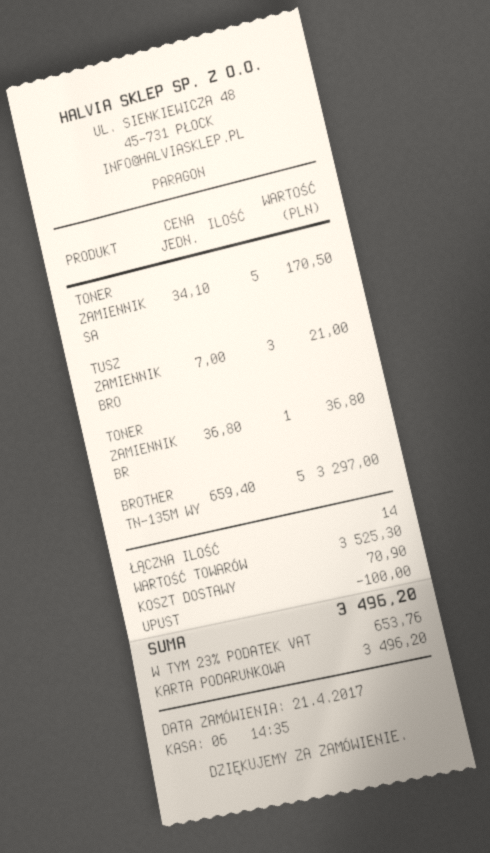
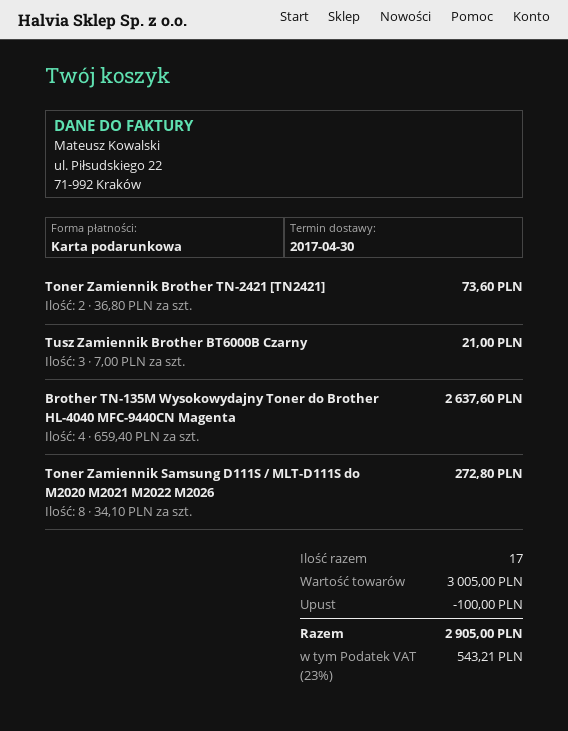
TONER ZAMIENNIK SA: 5 x 34.10 = 170.50 -> 8 x 34.10 = 272.80
TONER ZAMIENNIK BR: 1 x 36.80 = 36.80 -> 2 x 36.80 = 73.60
BROTHER TN-135M WY: 5 x 659.40 = 3297.00 -> 4 x 659.40 = 2637.60
total quantity: 14 -> 17
subtotal: 3525.30 -> 3005.00
shipping: 70.90 -> none
tax: 23% = 653.76 -> 23% = 543.21
total: 3496.20 -> 2905.00

